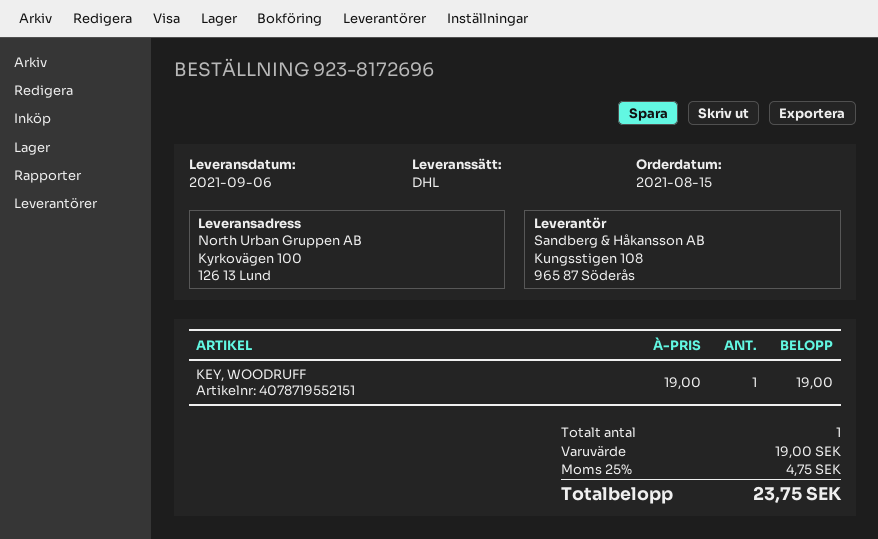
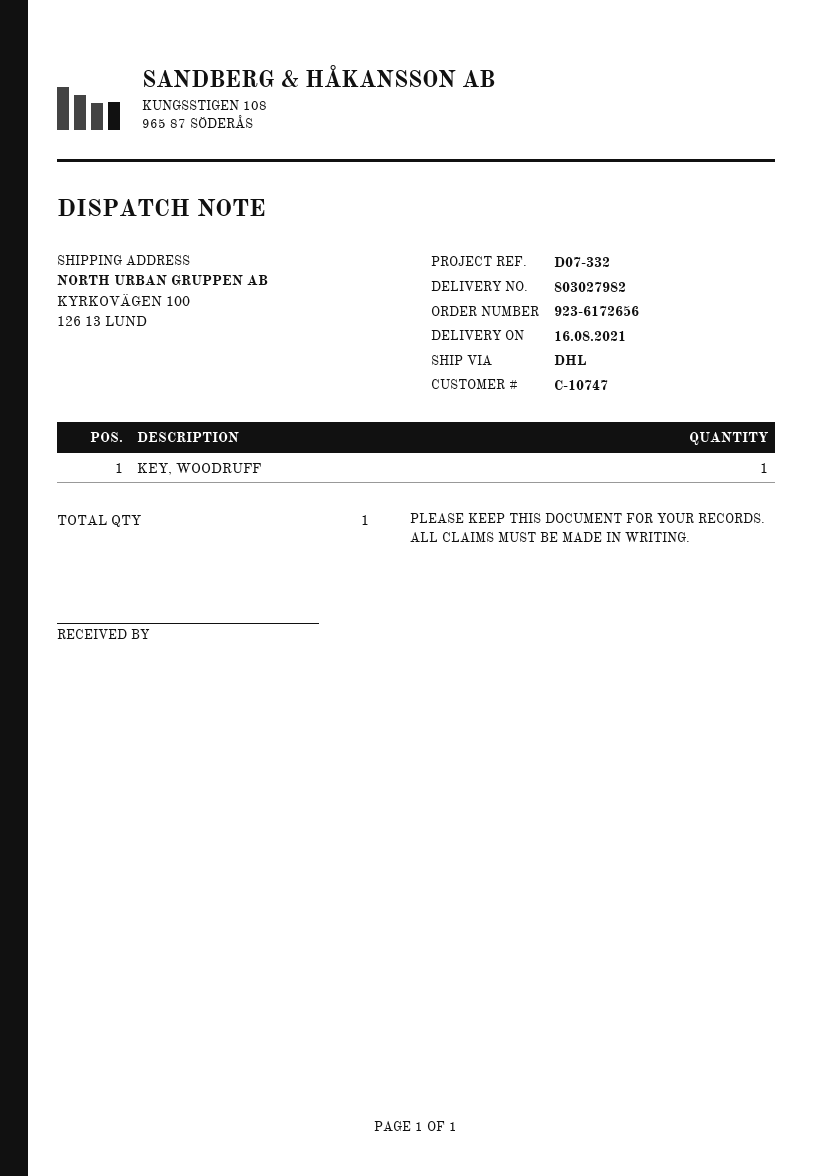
order number: 923-8172696 -> 923-6172656
delivery date: 2021-09-06 -> 2021-08-16

